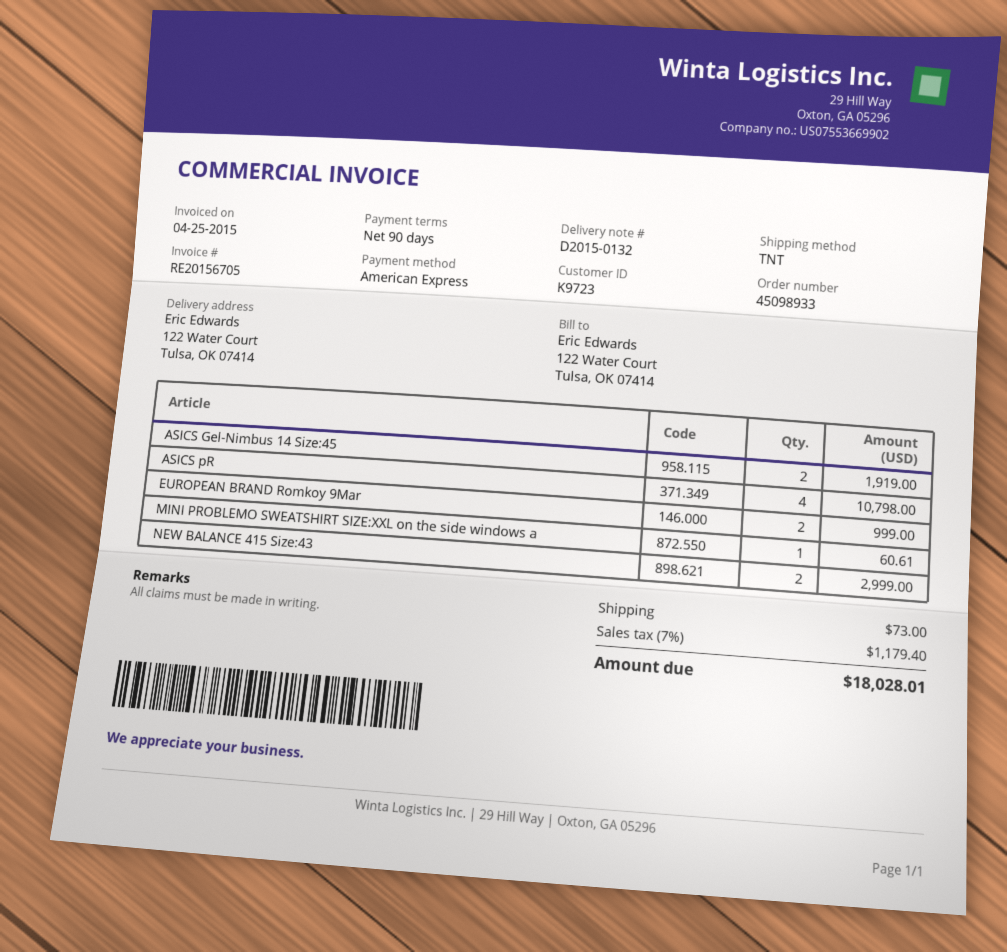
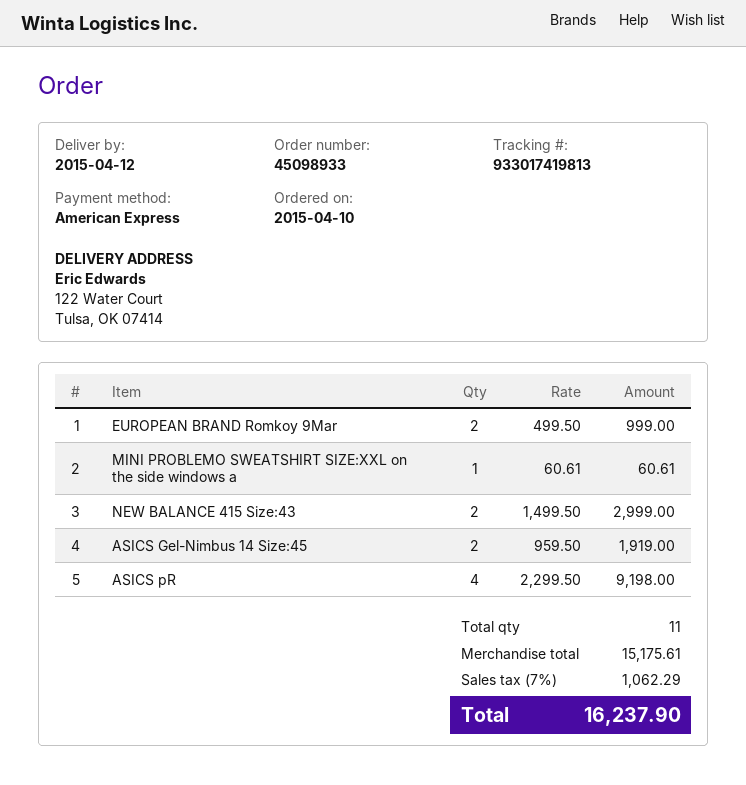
ASICS pR: 4 for 10798.00 -> 4 for 9198.00
shipping: 73.00 -> none
tax: 7% = 1179.40 -> 7% = 1062.29
total: 18028.01 -> 16237.90

